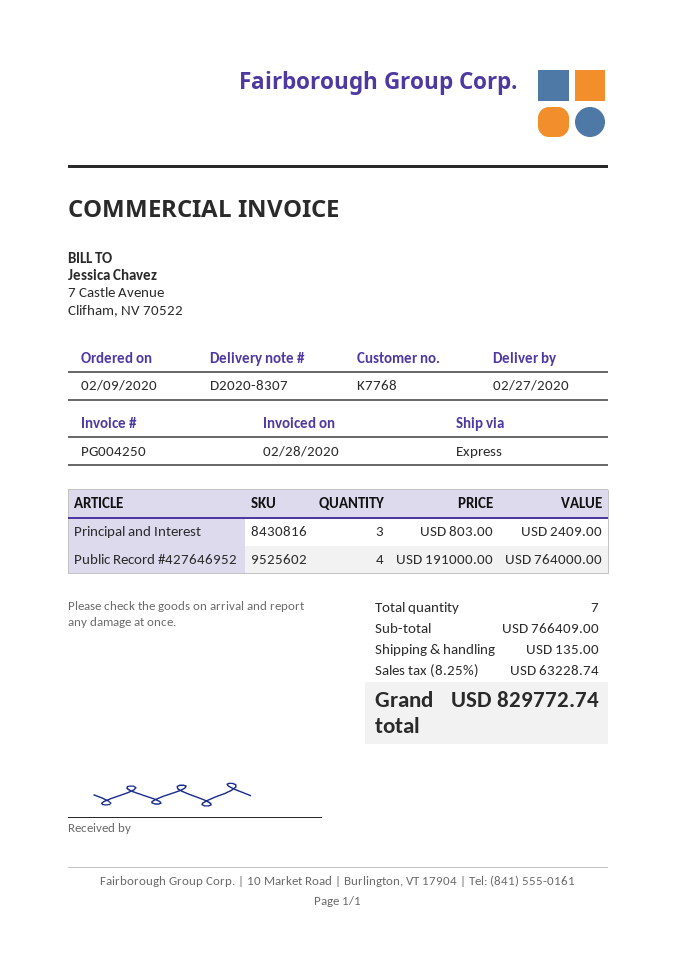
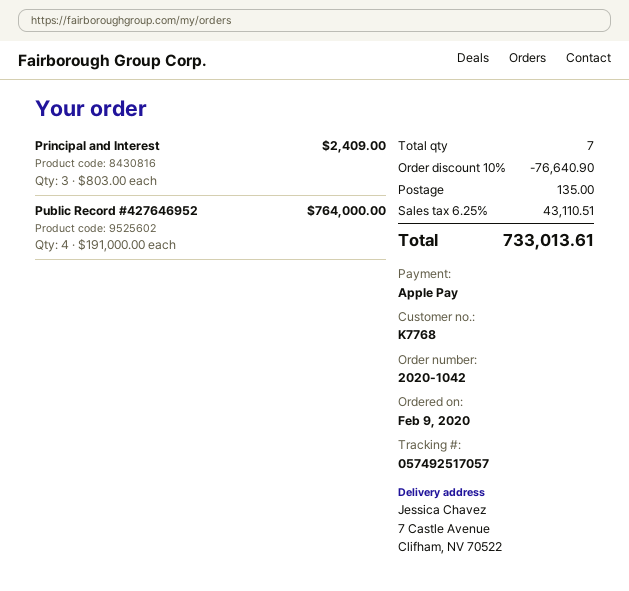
discount: none -> 10% = 76640.90
tax: 8.25% = 63228.74 -> 6.25% = 43110.51
total: 829772.74 -> 733013.61

